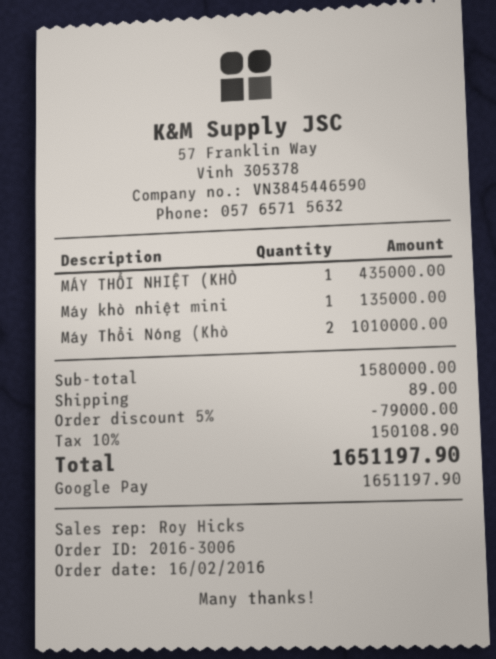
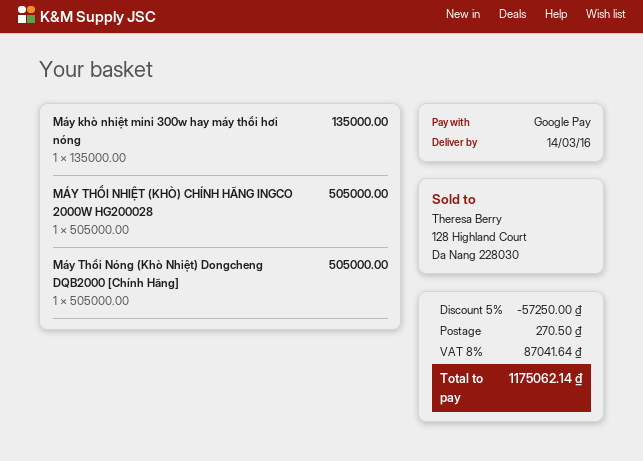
MÁY THỔI NHIỆT (KHÒ: 1 for 435000.00 -> 1 for 505000.00
Máy Thổi Nóng (Khò: 2 for 1010000.00 -> 1 for 505000.00
discount: 5% = 79000.00 -> 5% = 57250.00
shipping: 89.00 -> 270.50
tax: 10% = 150108.90 -> 8% = 87041.64
total: 1651197.90 -> 1175062.14

